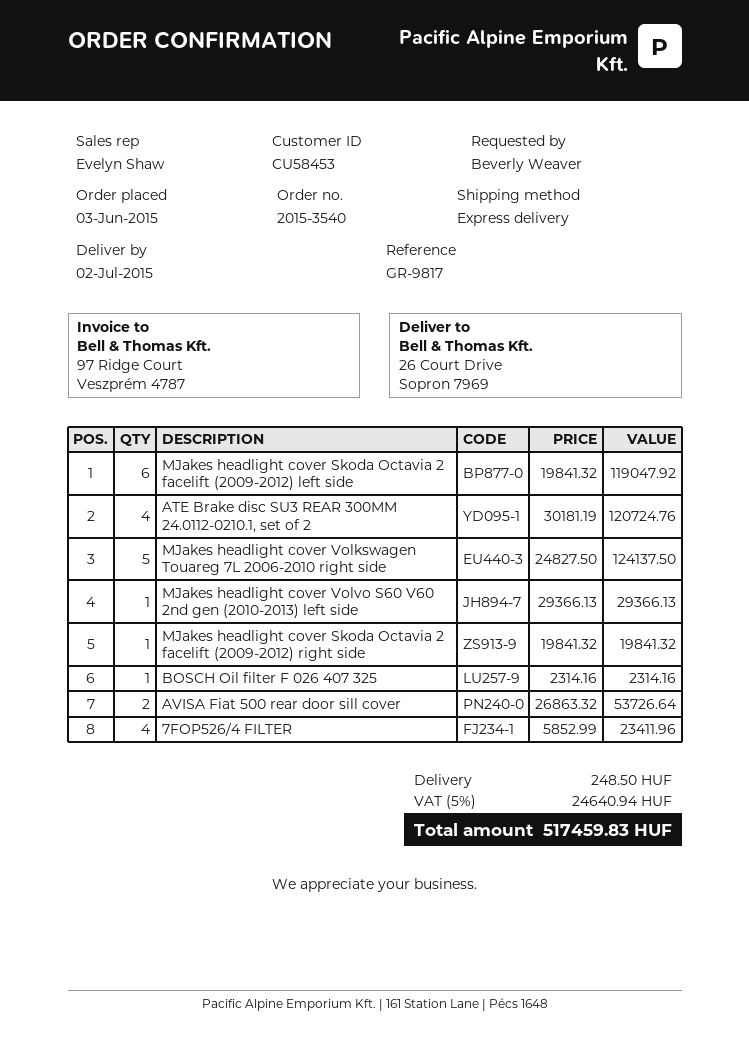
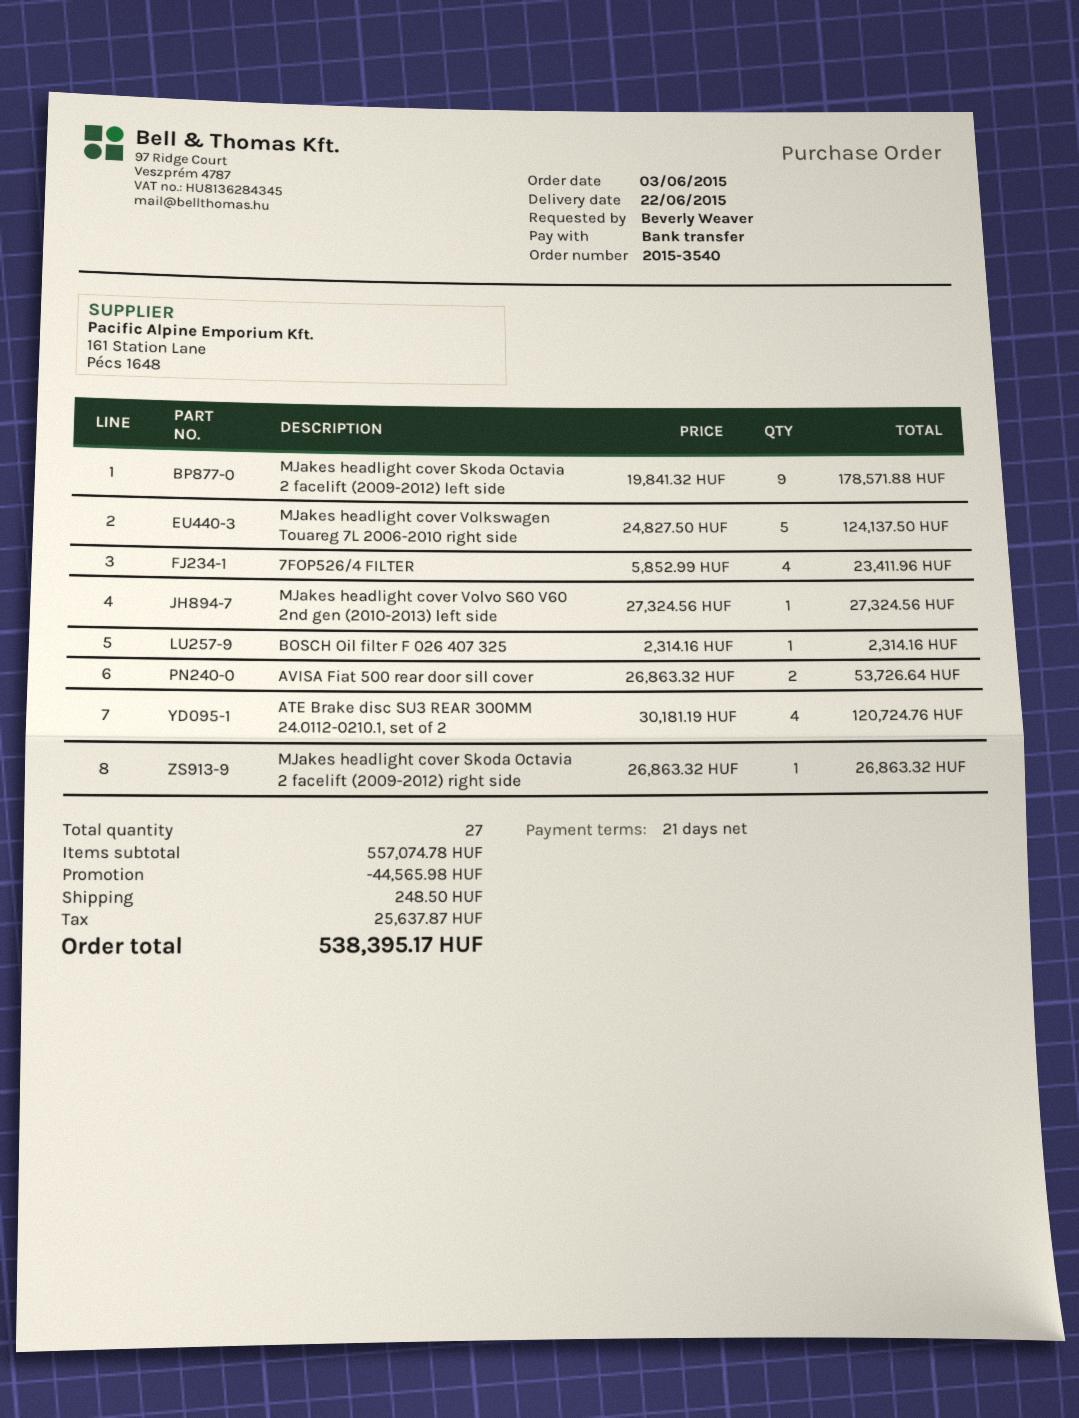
delivery date: 2015-07-02 -> 2015-06-22
MJakes headlight cover Skoda Octavia 2 facelift (2009-2012) left side: 6 x 19841.32 = 119047.92 -> 9 x 19841.32 = 178571.88
MJakes headlight cover Volvo S60 V60 2nd gen (2010-2013) left side: 1 x 29366.13 = 29366.13 -> 1 x 27324.56 = 27324.56
MJakes headlight cover Skoda Octavia 2 facelift (2009-2012) right side: 1 x 19841.32 = 19841.32 -> 1 x 26863.32 = 26863.32
discount: none -> 44565.98
tax: 24640.94 -> 25637.87
total: 517459.83 -> 538395.17

